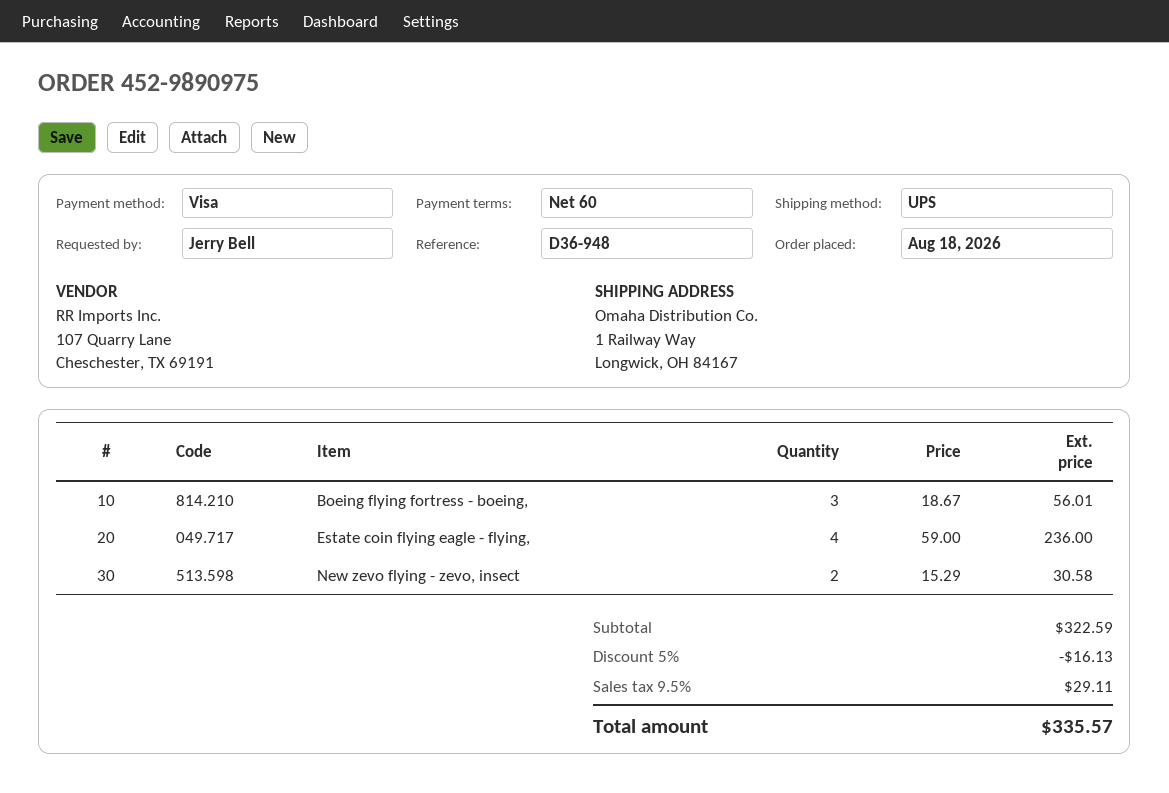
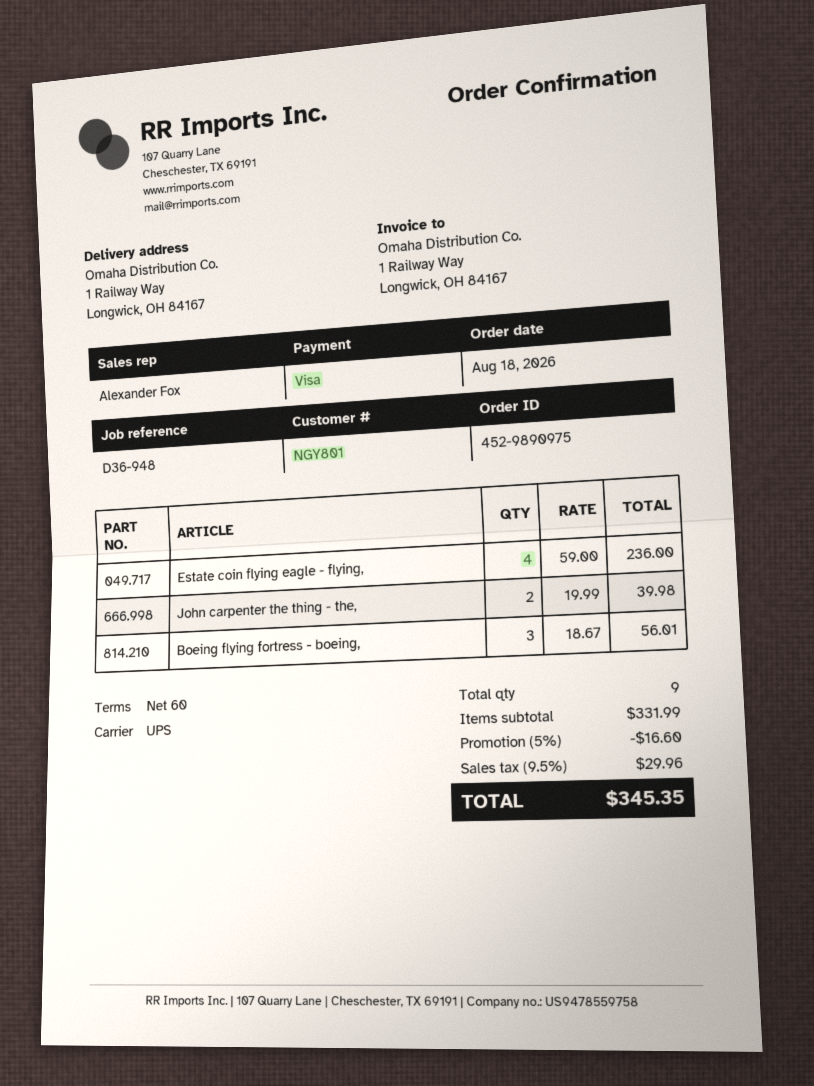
New zevo flying - zevo, insect: 2 x 15.29 = 30.58 -> none
John carpenter the thing - the,: none -> 2 x 19.99 = 39.98
subtotal: 322.59 -> 331.99
discount: 5% = 16.13 -> 5% = 16.60
tax: 9.5% = 29.11 -> 9.5% = 29.96
total: 335.57 -> 345.35

